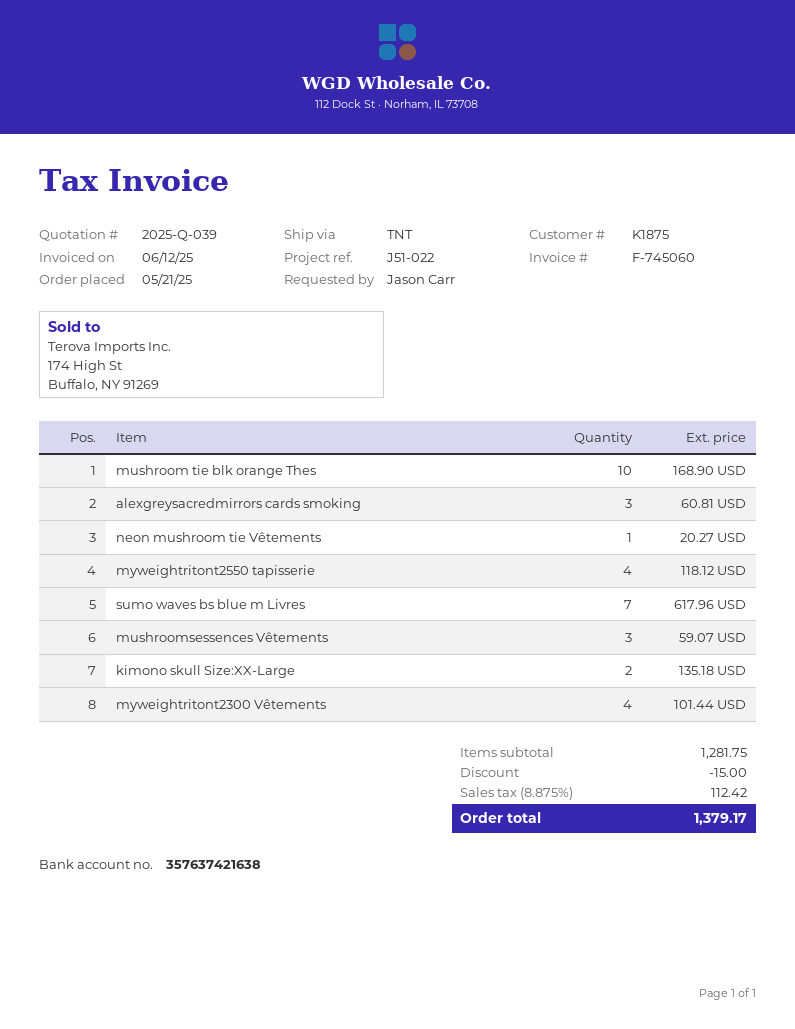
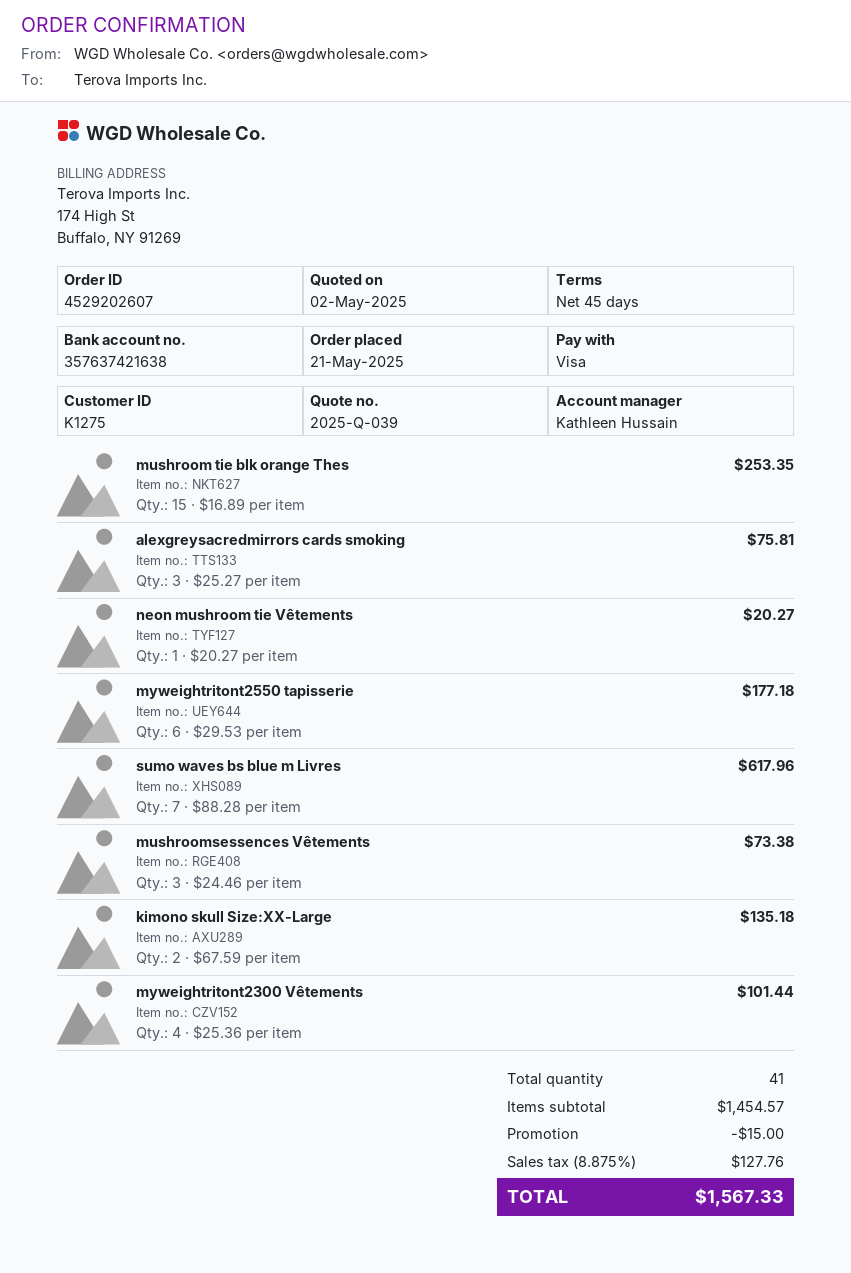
customer number: K1875 -> K1275
mushroom tie blk orange Thes: 10 for 168.90 -> 15 for 253.35
alexgreysacredmirrors cards smoking: 3 for 60.81 -> 3 for 75.81
myweightritont2550 tapisserie: 4 for 118.12 -> 6 for 177.18
mushroomsessences Vêtements: 3 for 59.07 -> 3 for 73.38
subtotal: 1281.75 -> 1454.57
tax: 8.875% = 112.42 -> 8.875% = 127.76
total: 1379.17 -> 1567.33

